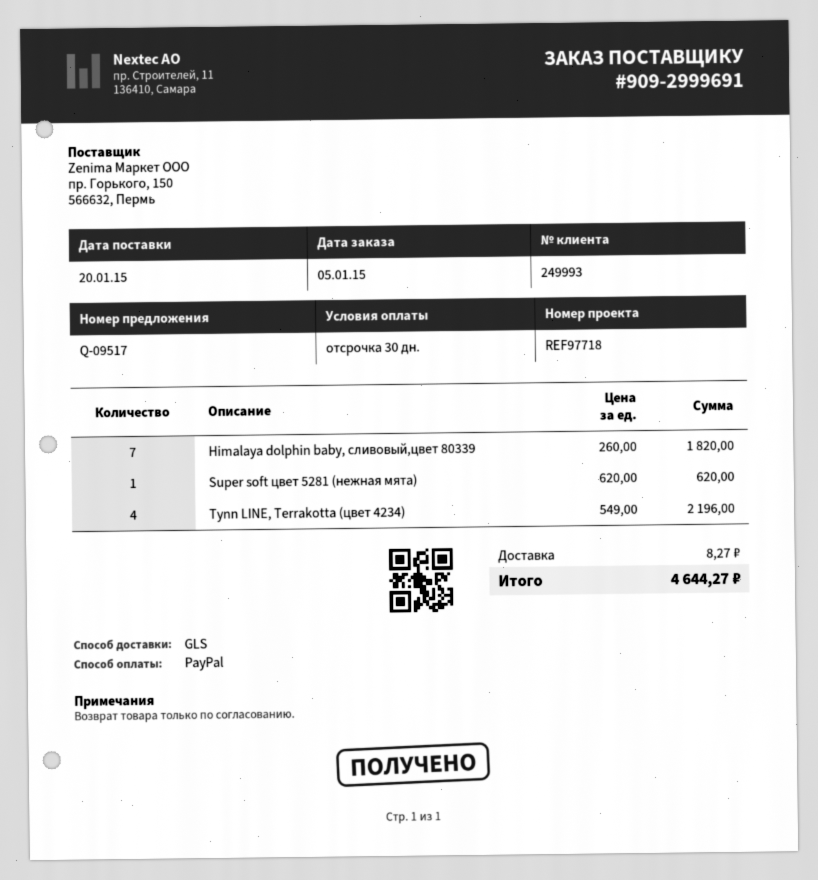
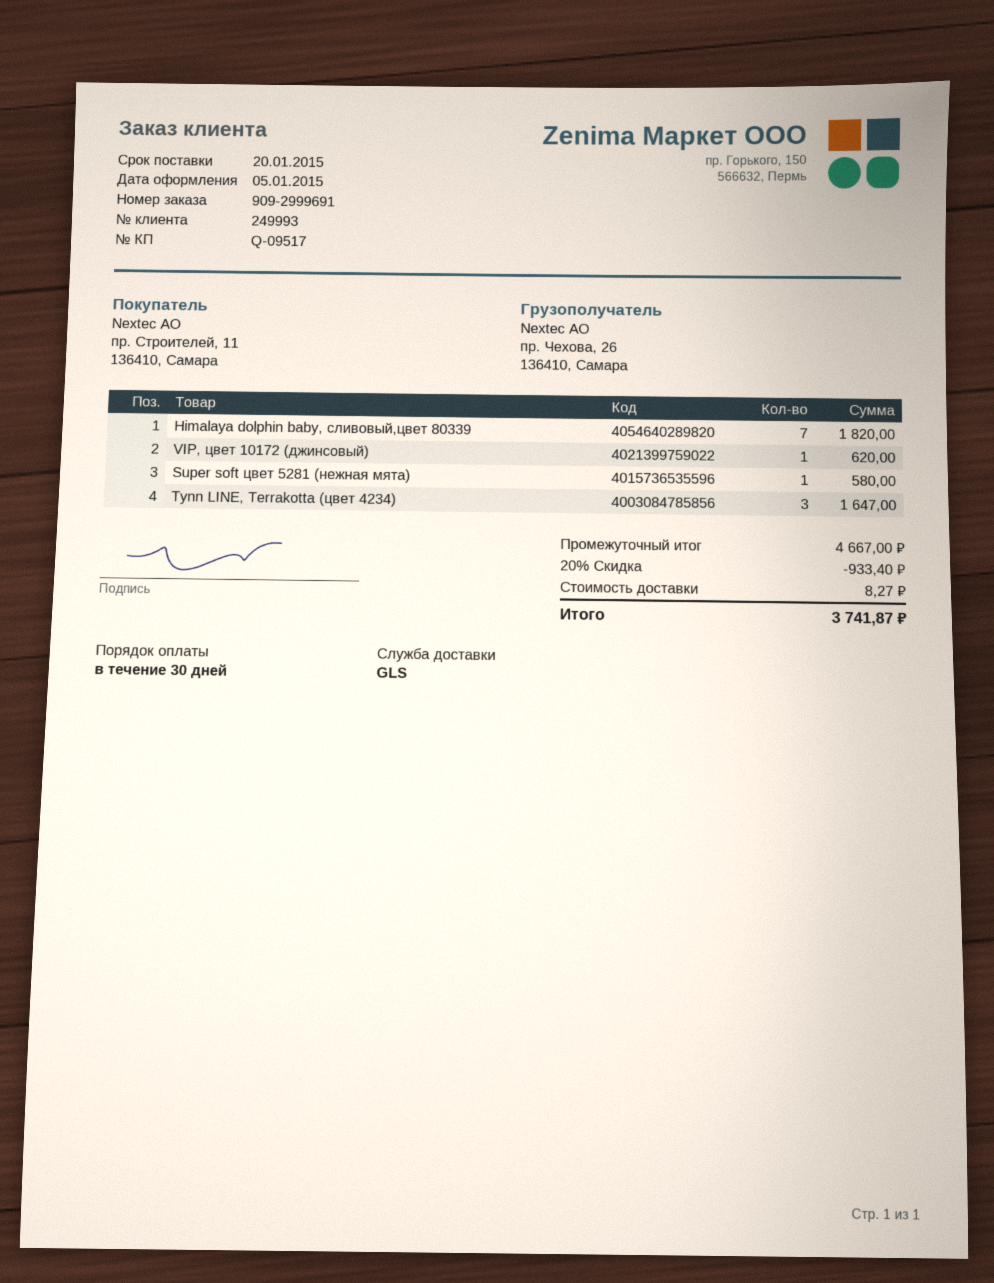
Super soft цвет 5281 (нежная мята): 1 for 620.00 -> 1 for 580.00
Tynn LINE, Terrakotta (цвет 4234): 4 for 2196.00 -> 3 for 1647.00
VIP, цвет 10172 (джинсовый): none -> 1 for 620.00
discount: none -> 20% = 933.40
total: 4644.27 -> 3741.87

